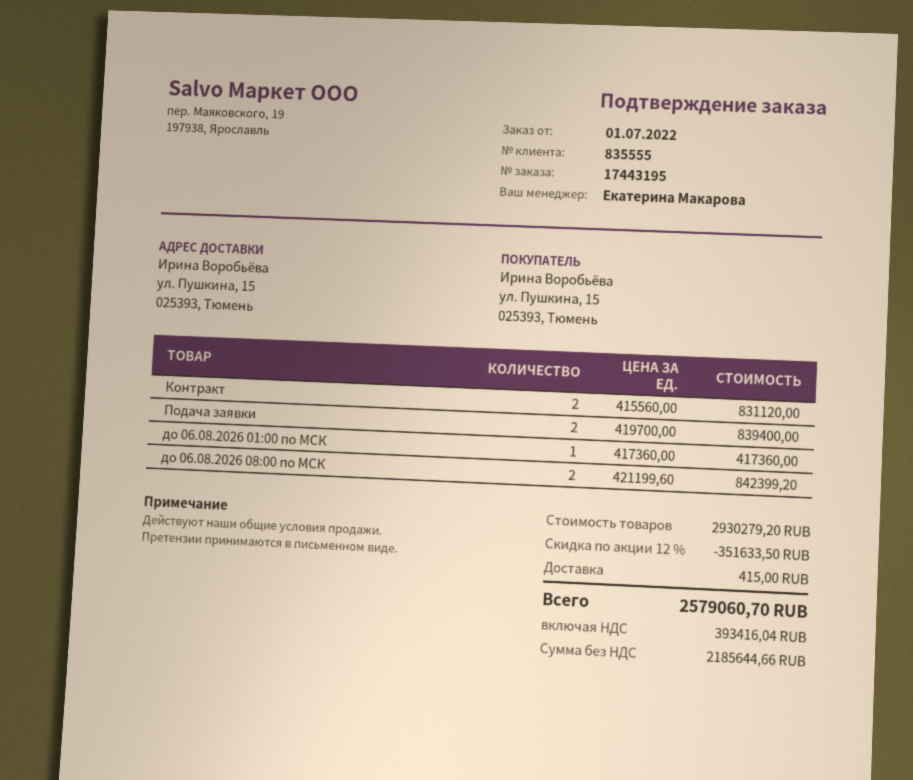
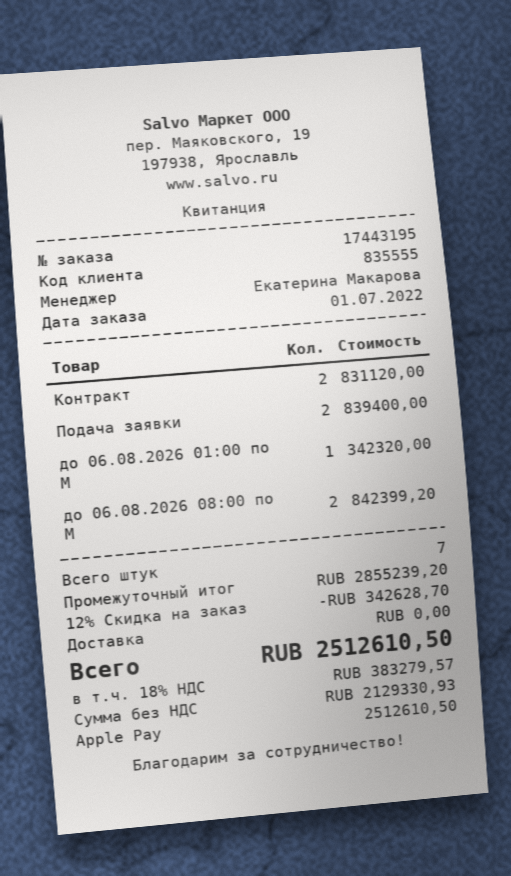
до 06.08.2026 01:00 по МСК: 1 for 417360.00 -> 1 for 342320.00
subtotal: 2930279.20 -> 2855239.20
discount: 12% = 351633.50 -> 12% = 342628.70
shipping: 415.00 -> 0.00
net: 2185644.66 -> 2129330.93
tax: 393416.04 -> 383279.57
total: 2579060.70 -> 2512610.50

